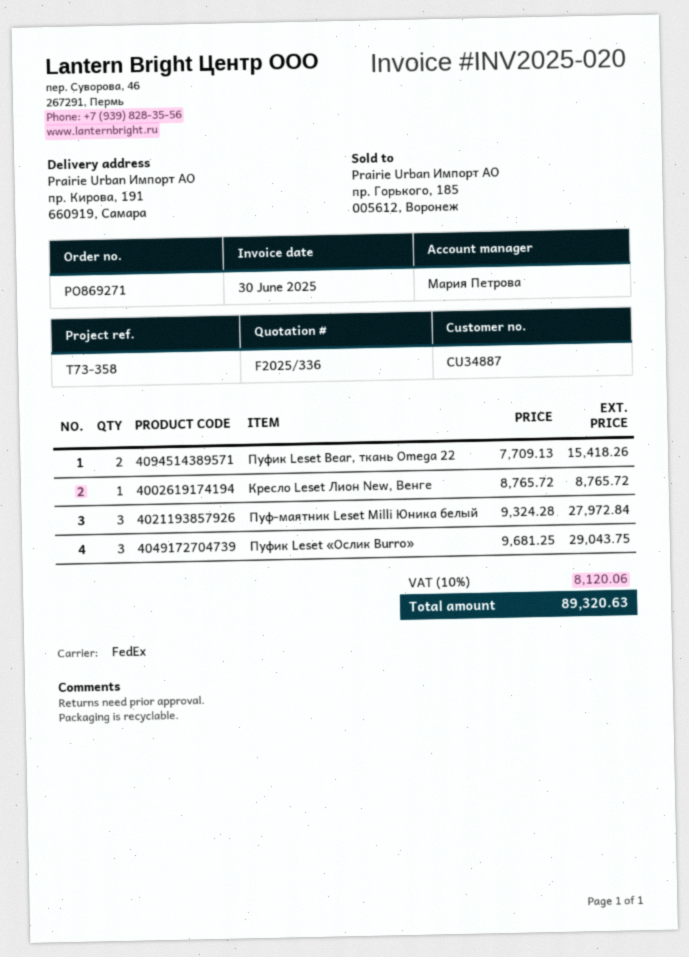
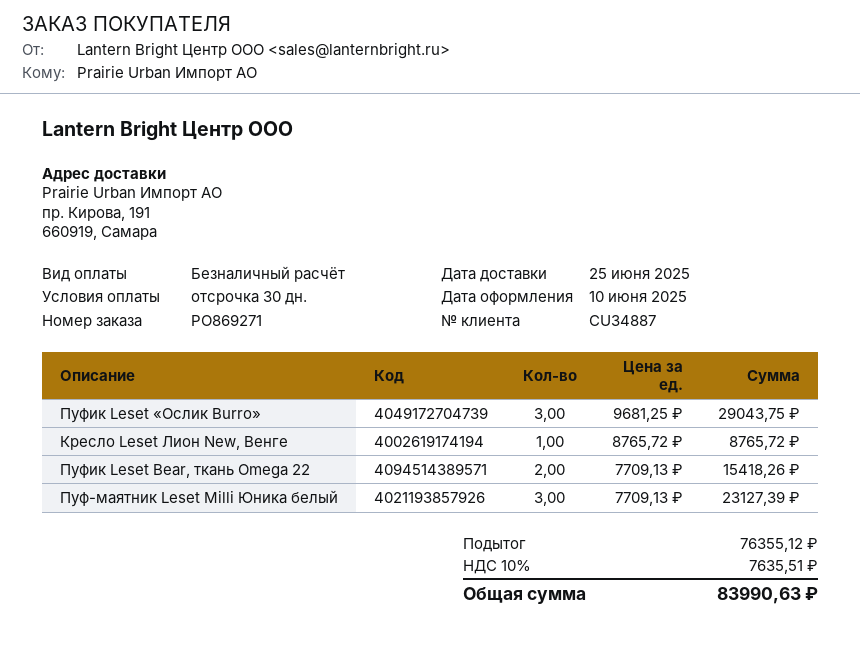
Пуф-маятник Leset Milli Юника белый: 3 x 9324.28 = 27972.84 -> 3 x 7709.13 = 23127.39
tax: 10% = 8120.06 -> 10% = 7635.51
total: 89320.63 -> 83990.63

